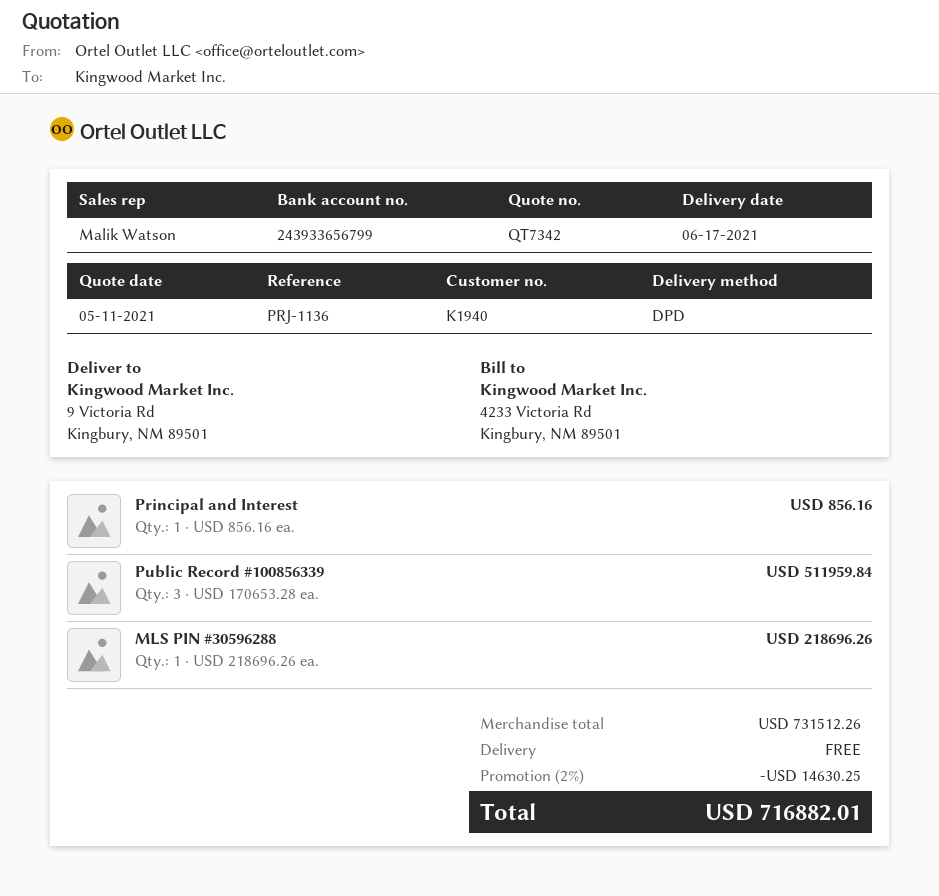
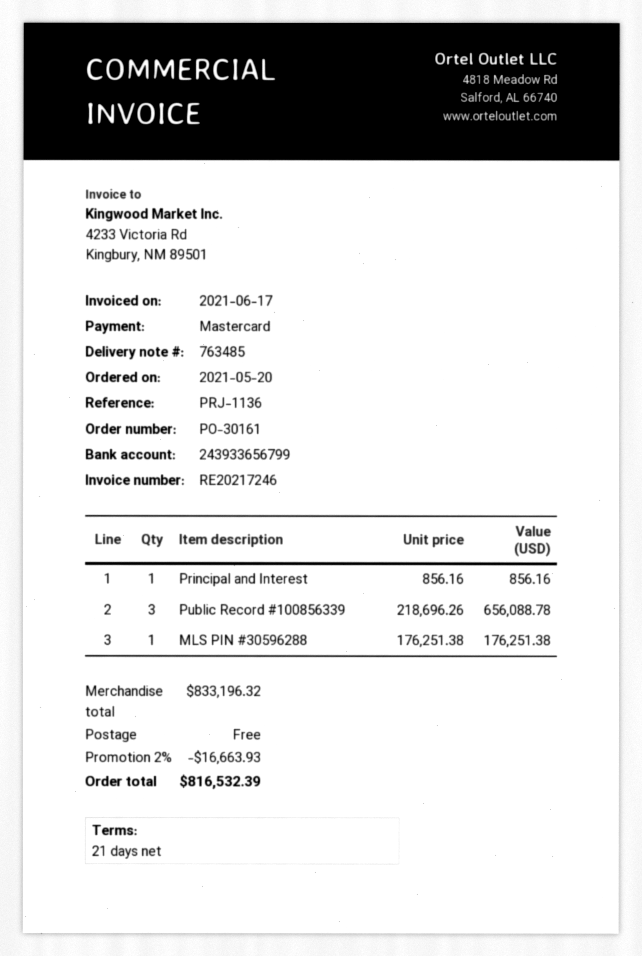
Public Record #100856339: 3 x 170653.28 = 511959.84 -> 3 x 218696.26 = 656088.78
MLS PIN #30596288: 1 x 218696.26 = 218696.26 -> 1 x 176251.38 = 176251.38
subtotal: 731512.26 -> 833196.32
discount: 2% = 14630.25 -> 2% = 16663.93
total: 716882.01 -> 816532.39

